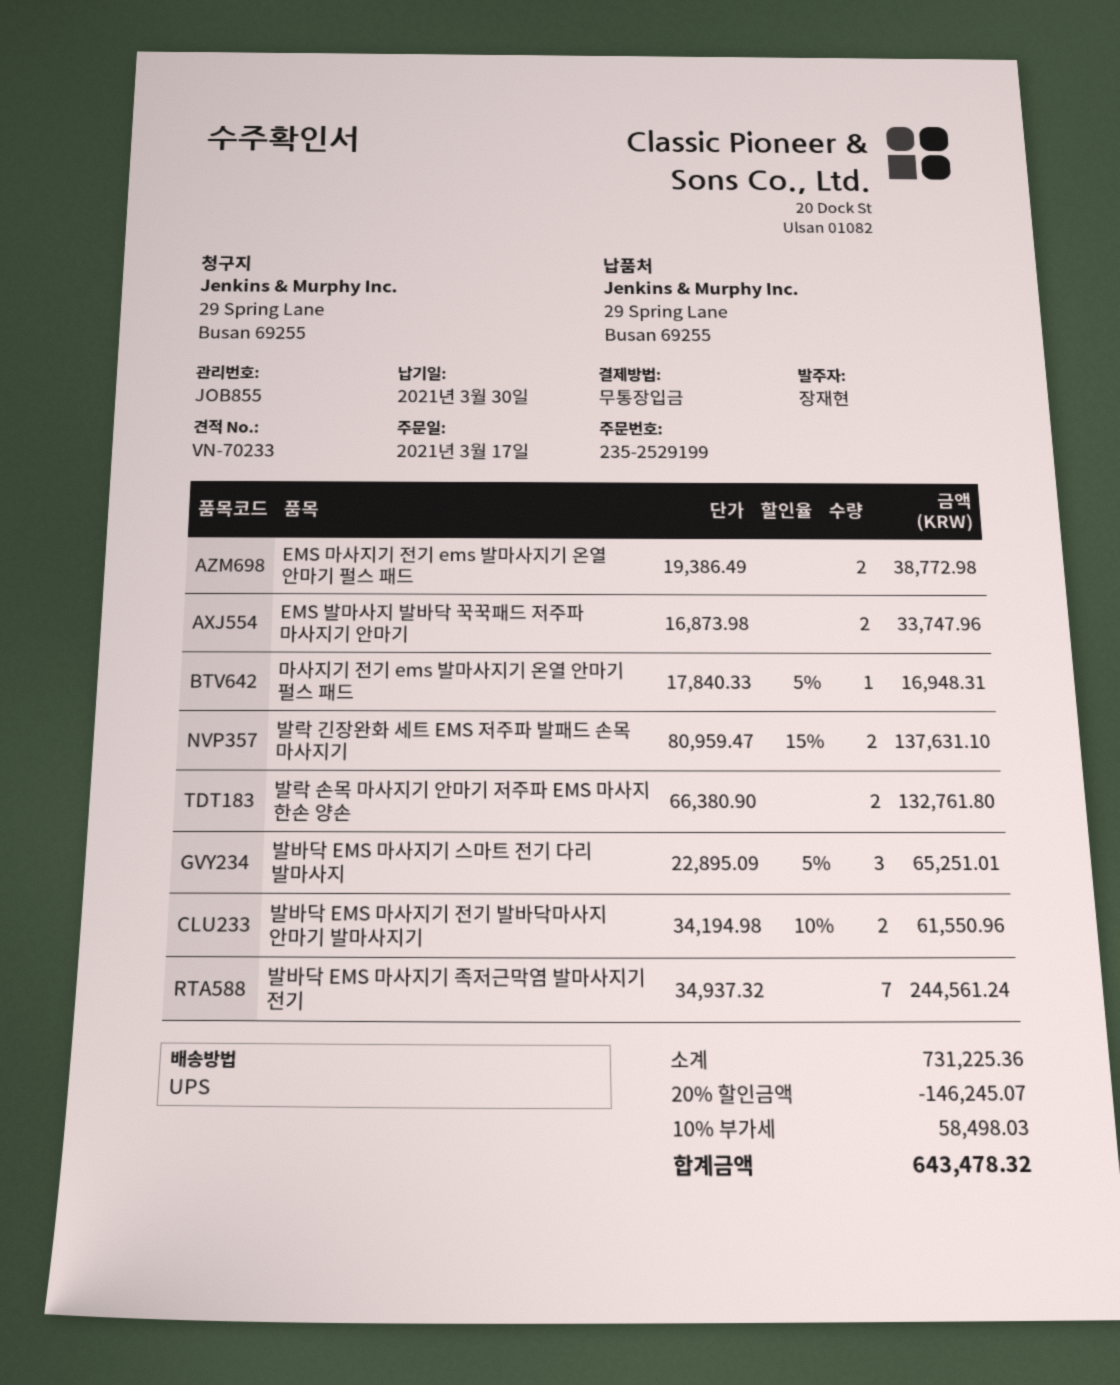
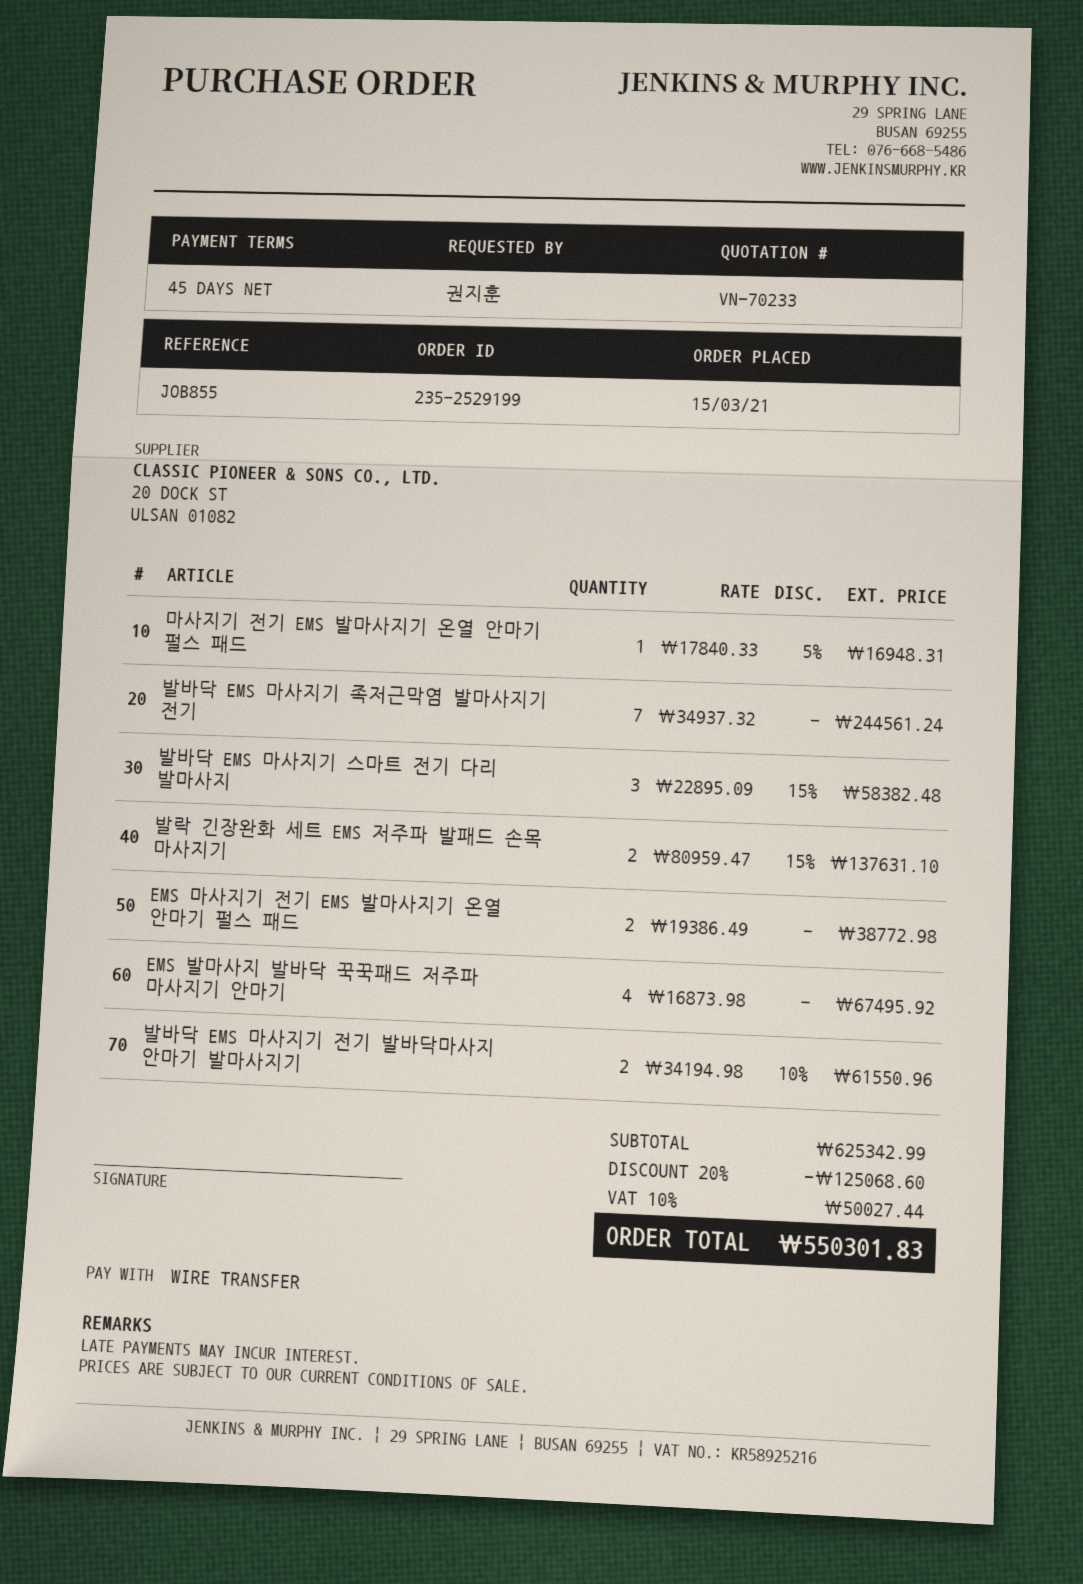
order date: 2021-03-17 -> 2021-03-15
ordered by: 장재현 -> 권지훈
EMS 발마사지 발바닥 꾹꾹패드 저주파 마사지기 안마기: 2 x 16873.98 = 33747.96 -> 4 x 16873.98 = 67495.92
발락 손목 마사지기 안마기 저주파 EMS 마사지 한손 양손: 2 x 66380.90 = 132761.80 -> none
발바닥 EMS 마사지기 스마트 전기 다리 발마사지: 3 x 22895.09 - 5% = 65251.01 -> 3 x 22895.09 - 15% = 58382.48
subtotal: 731225.36 -> 625342.99
discount: 20% = 146245.07 -> 20% = 125068.60
tax: 10% = 58498.03 -> 10% = 50027.44
total: 643478.32 -> 550301.83

